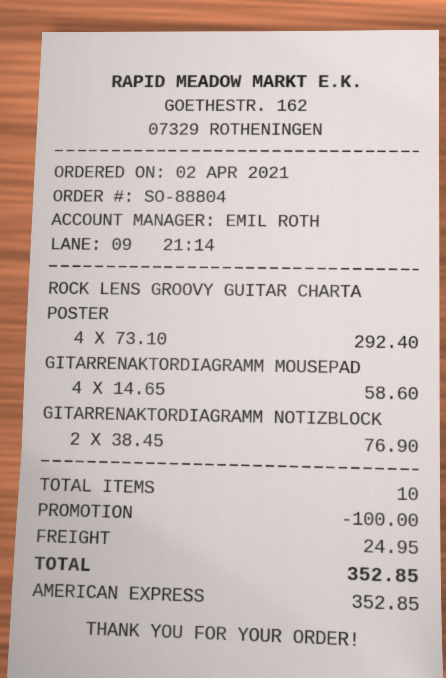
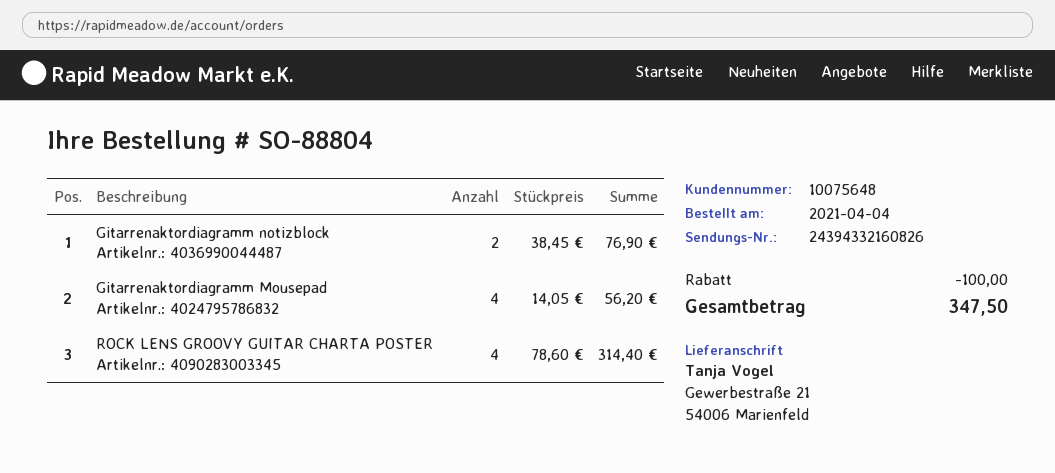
order date: 2021-04-02 -> 2021-04-04
ROCK LENS GROOVY GUITAR CHARTA POSTER: 4 x 73.10 = 292.40 -> 4 x 78.60 = 314.40
GITARRENAKTORDIAGRAMM MOUSEPAD: 4 x 14.65 = 58.60 -> 4 x 14.05 = 56.20
shipping: 24.95 -> none
total: 352.85 -> 347.50

